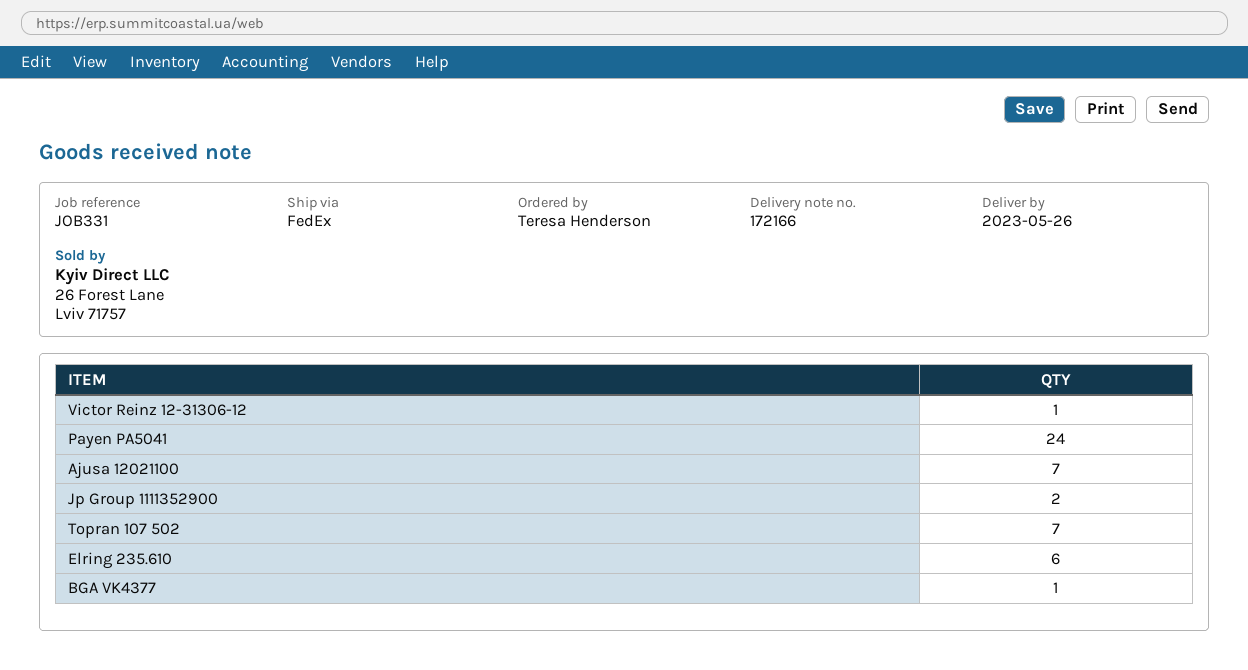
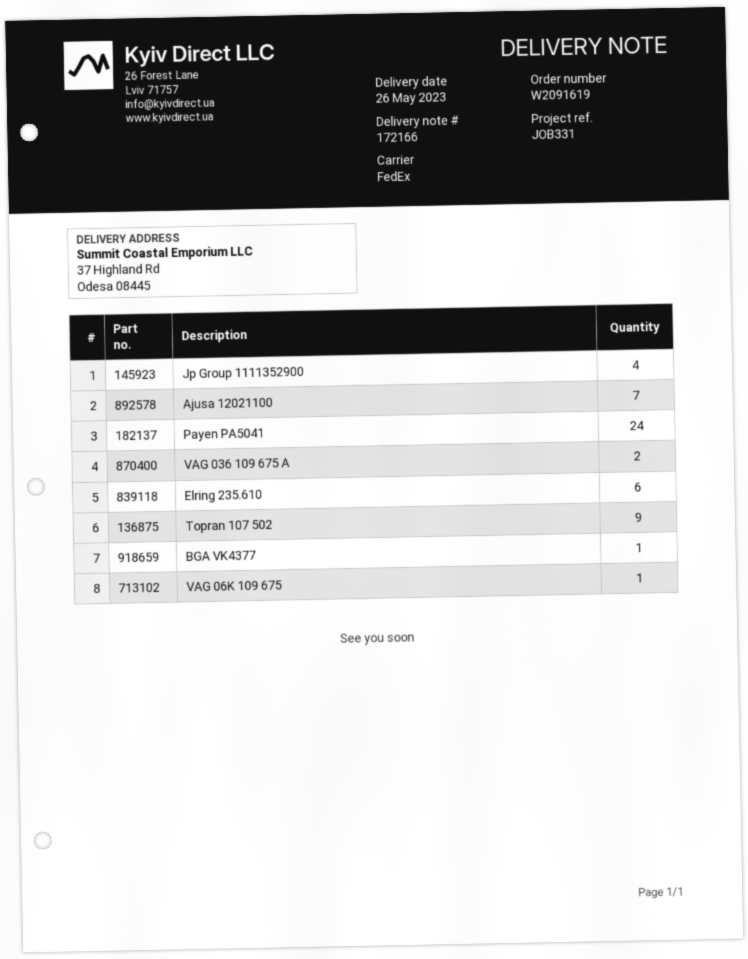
Victor Reinz 12-31306-12: 1 -> none
Jp Group 1111352900: 2 -> 4
Topran 107 502: 7 -> 9
VAG 036 109 675 A: none -> 2
VAG 06K 109 675: none -> 1

